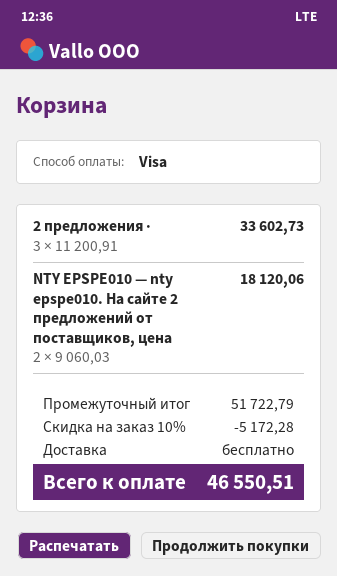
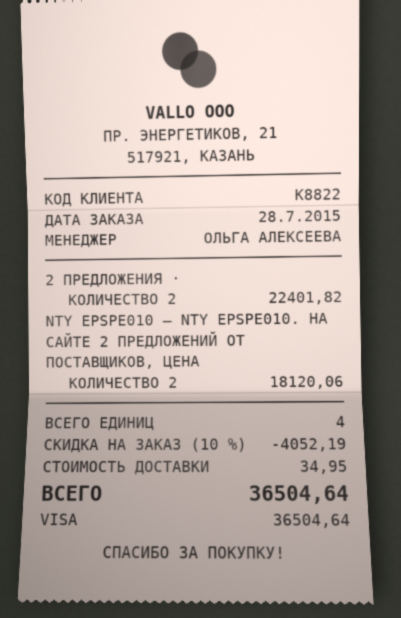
2 предложения ·: 3 for 33602.73 -> 2 for 22401.82
discount: 10% = 5172.28 -> 10% = 4052.19
shipping: 0.00 -> 34.95
total: 46550.51 -> 36504.64

